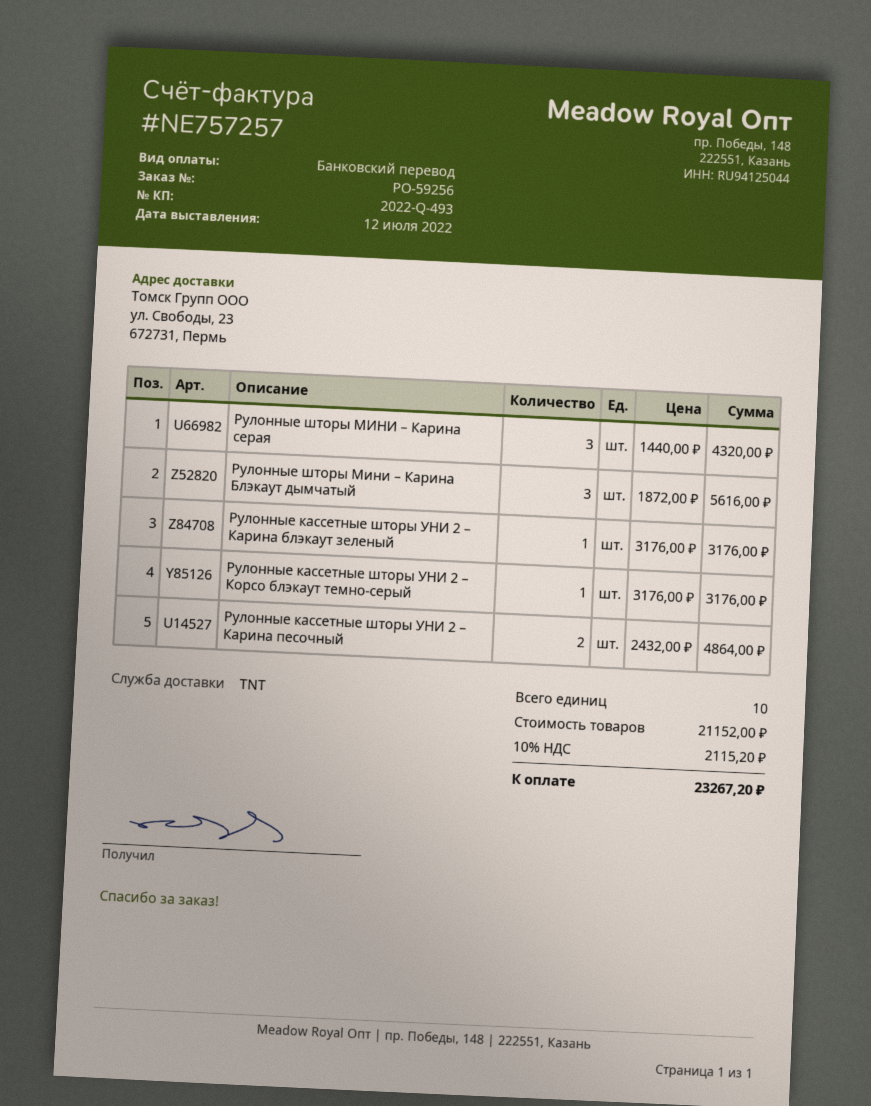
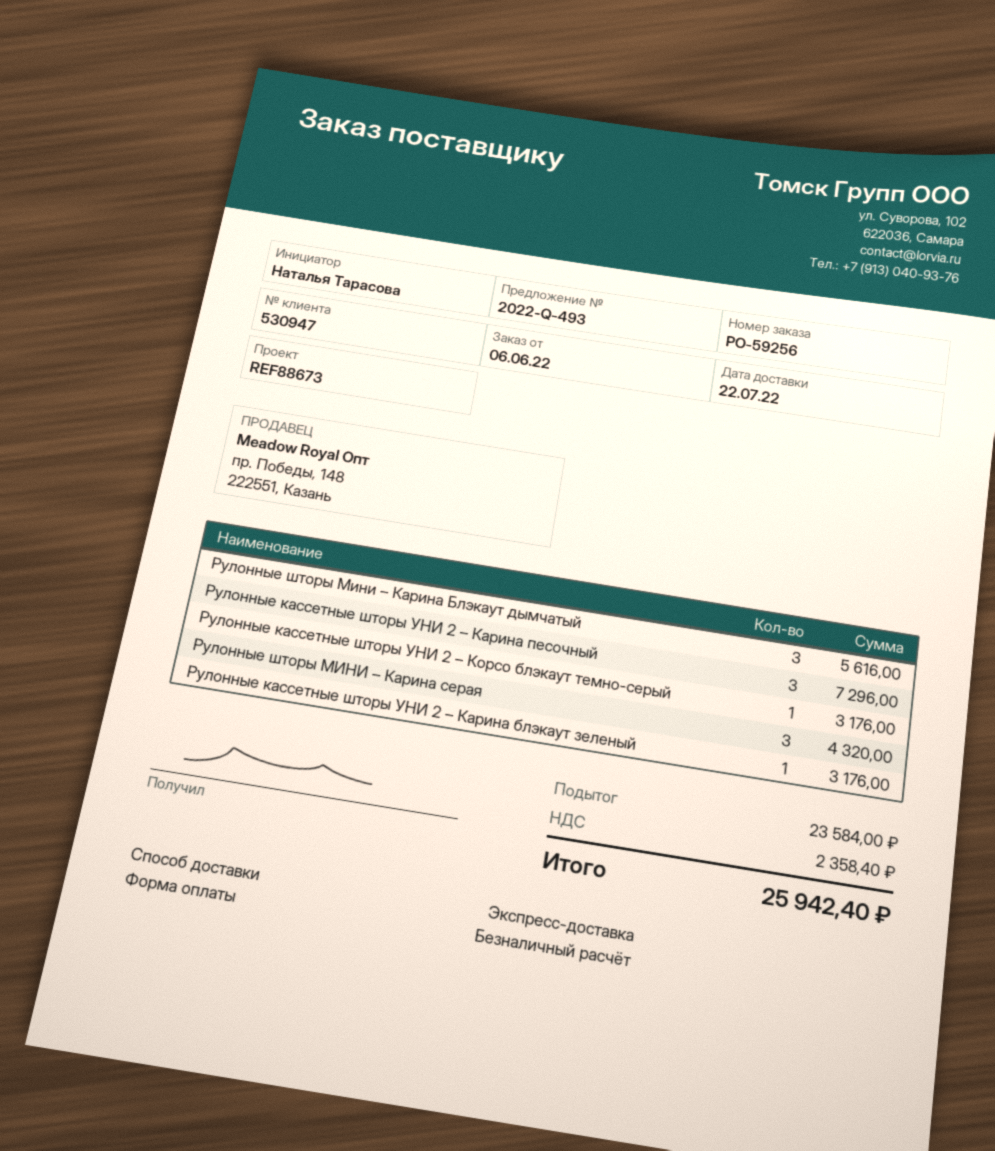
shipping method: TNT -> express
Рулонные кассетные шторы УНИ 2 – Карина песочный: 2 for 4864.00 -> 3 for 7296.00
subtotal: 21152.00 -> 23584.00
tax: 2115.20 -> 2358.40
total: 23267.20 -> 25942.40

